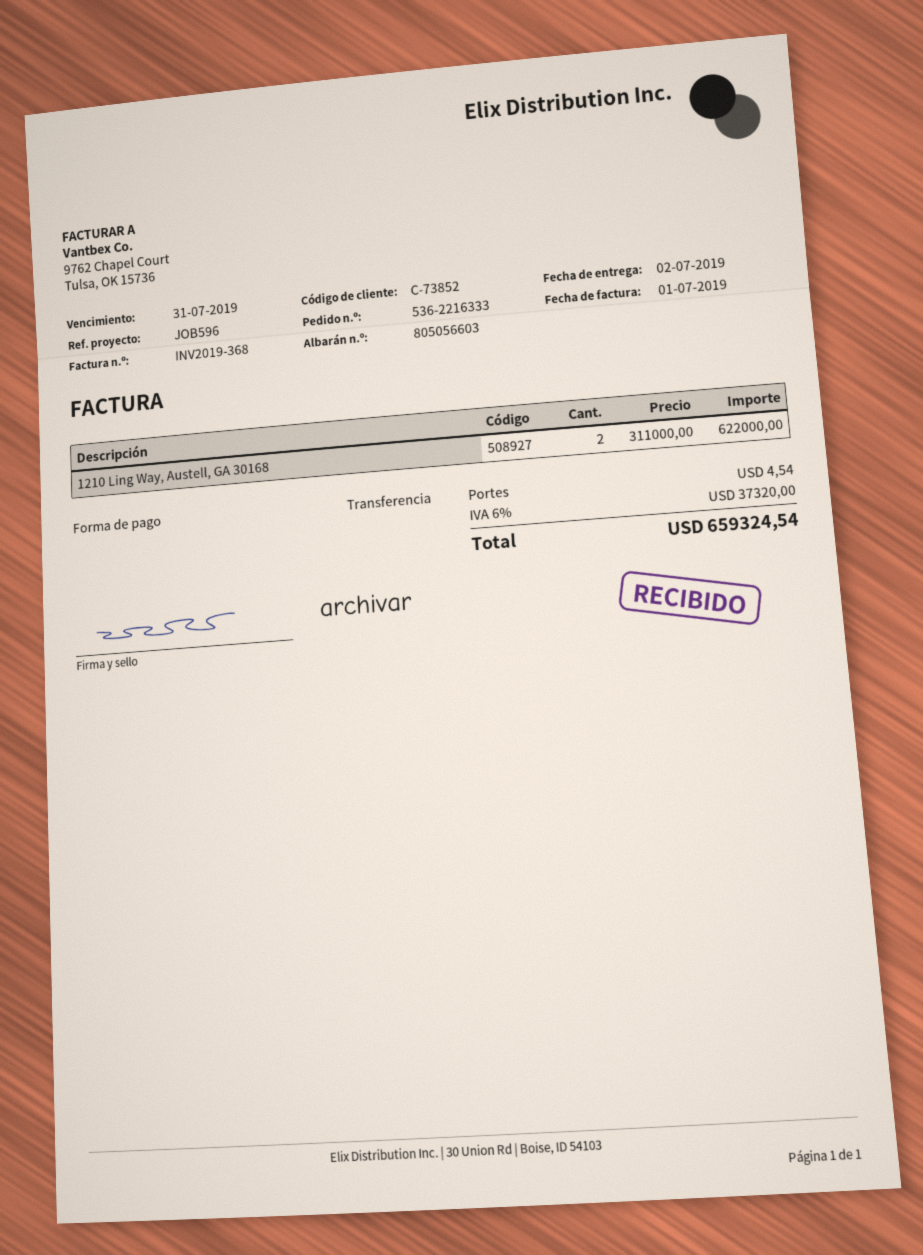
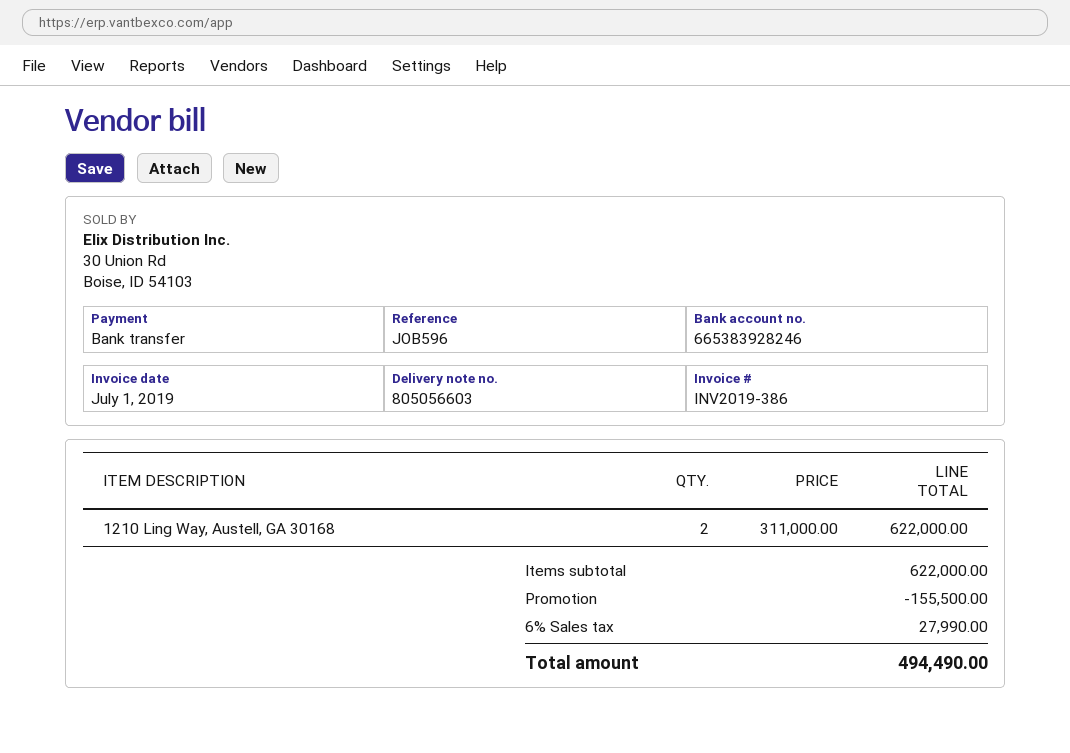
invoice number: INV2019-368 -> INV2019-386
discount: none -> 155500.00
shipping: 4.54 -> none
tax: 6% = 37320.00 -> 6% = 27990.00
total: 659324.54 -> 494490.00

